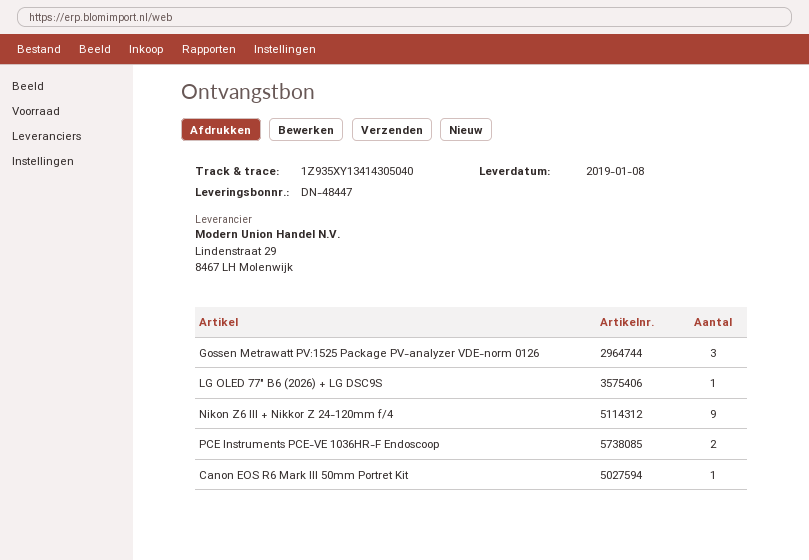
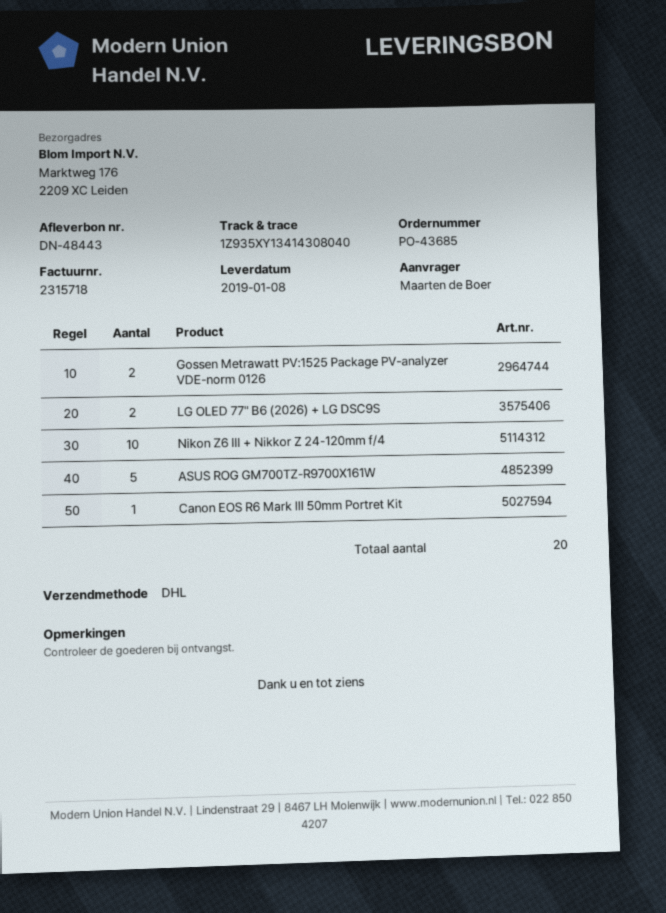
delivery note number: DN-48447 -> DN-48443
tracking number: 1Z935XY13414305040 -> 1Z935XY13414308040
Gossen Metrawatt PV:1525 Package PV-analyzer VDE-norm 0126: 3 -> 2
LG OLED 77" B6 (2026) + LG DSC9S: 1 -> 2
Nikon Z6 III + Nikkor Z 24-120mm f/4: 9 -> 10
PCE Instruments PCE-VE 1036HR-F Endoscoop: 2 -> none
ASUS ROG GM700TZ-R9700X161W: none -> 5

